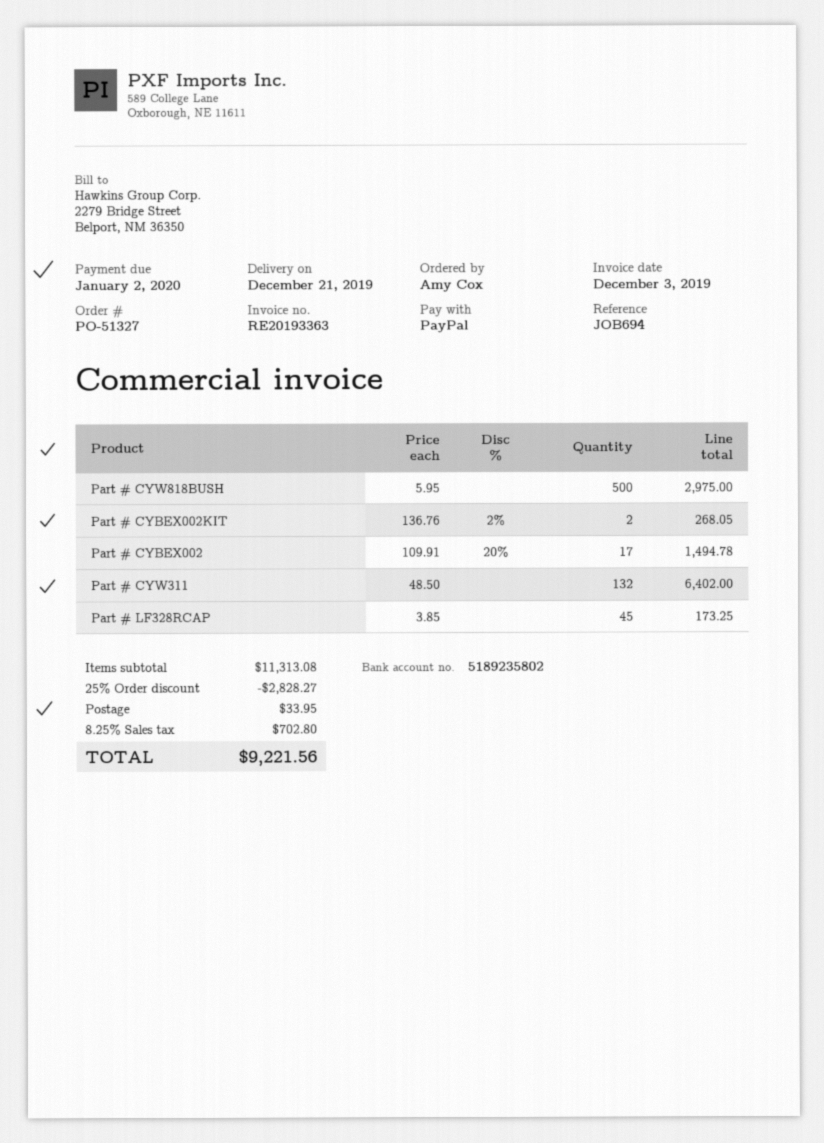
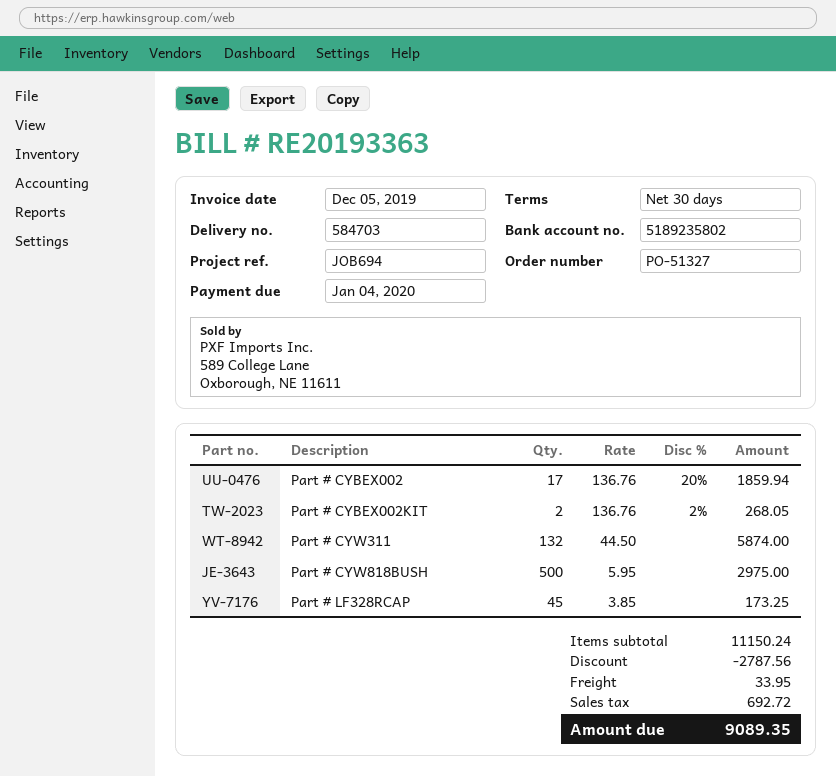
invoice date: 2019-12-03 -> 2019-12-05
due date: 2020-01-02 -> 2020-01-04
Part # CYBEX002: 17 x 109.91 - 20% = 1494.78 -> 17 x 136.76 - 20% = 1859.94
Part # CYW311: 132 x 48.50 = 6402.00 -> 132 x 44.50 = 5874.00
subtotal: 11313.08 -> 11150.24
discount: 2828.27 -> 2787.56
tax: 702.80 -> 692.72
total: 9221.56 -> 9089.35

